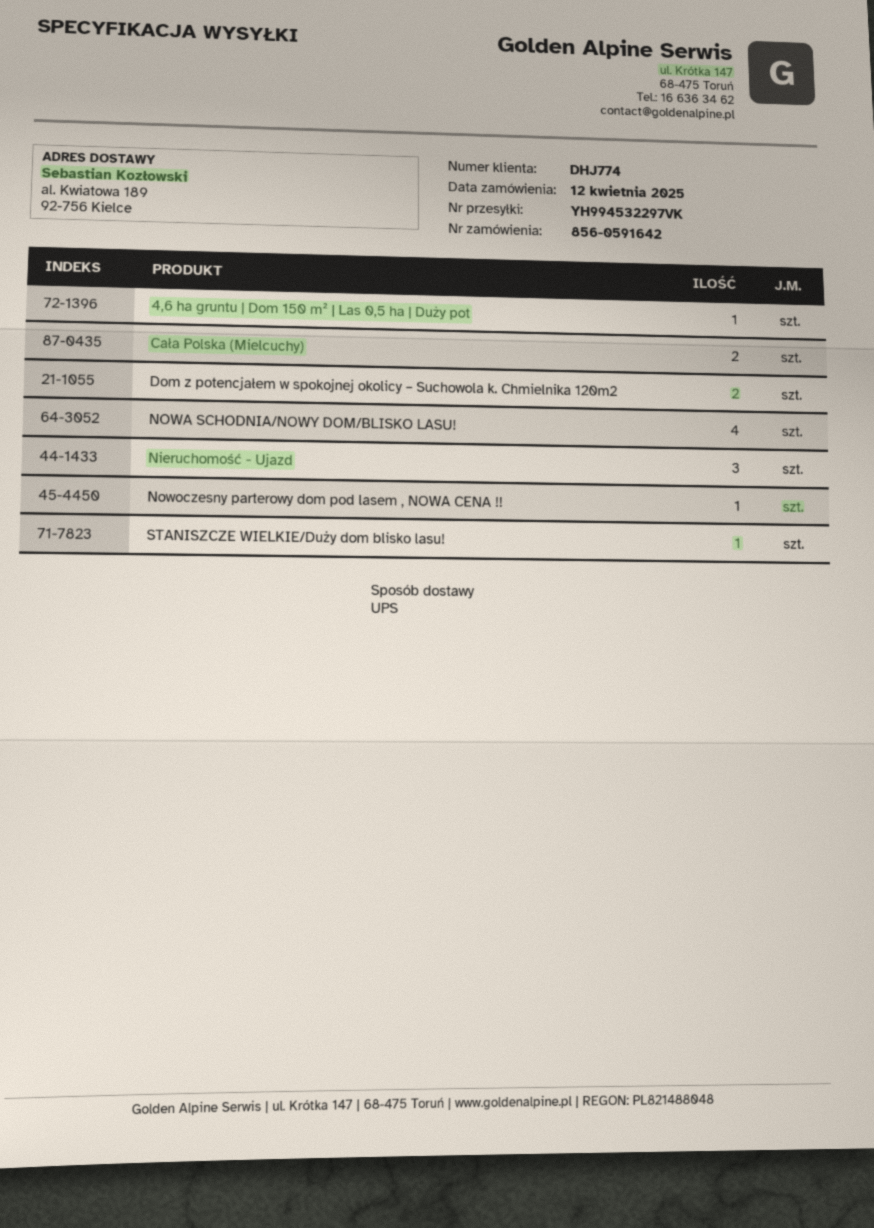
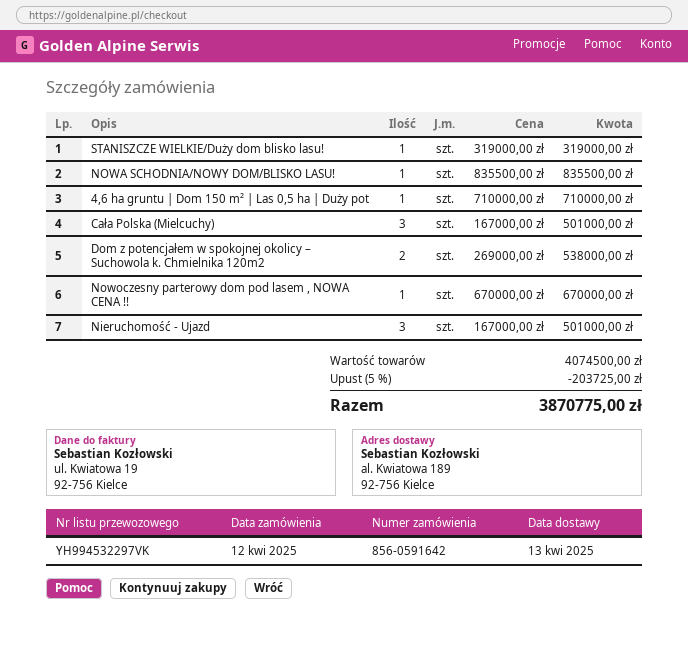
Cała Polska (Mielcuchy): 2 -> 3
NOWA SCHODNIA/NOWY DOM/BLISKO LASU!: 4 -> 1

